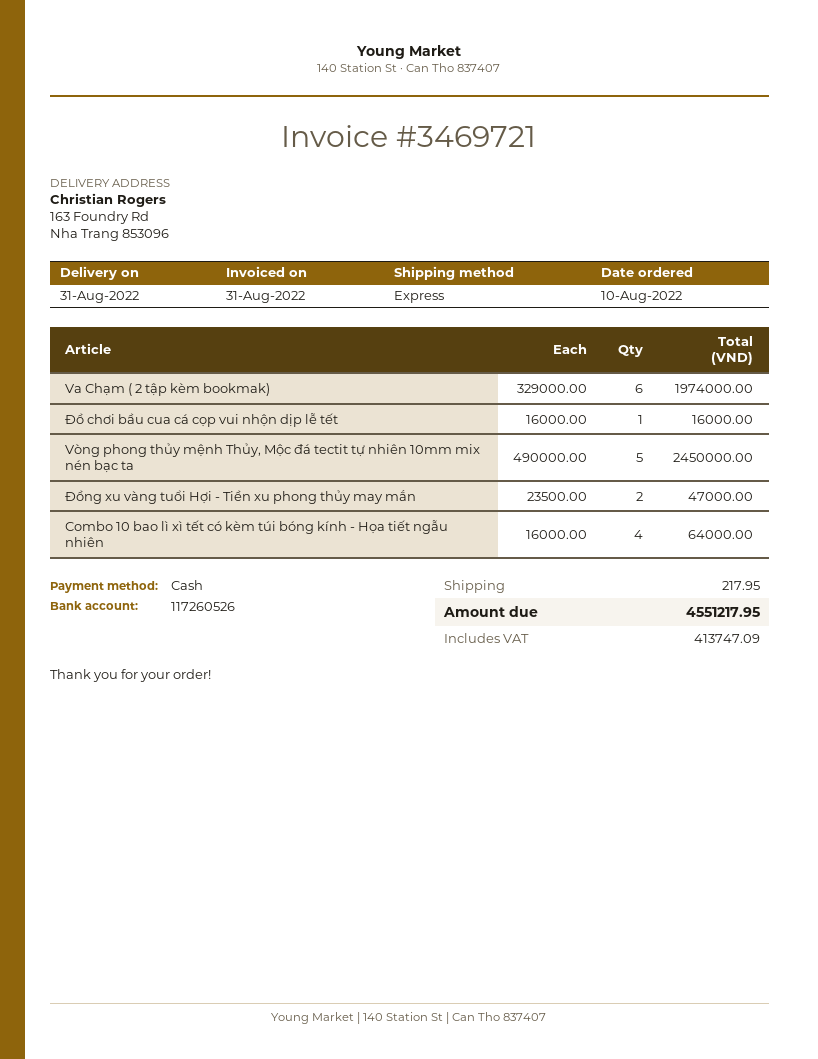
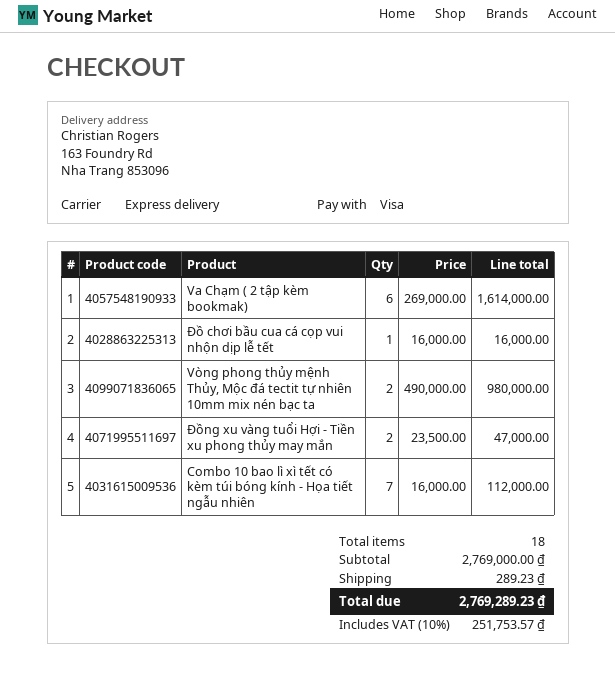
payment method: cash -> Visa
Va Chạm ( 2 tập kèm bookmak): 6 x 329000.00 = 1974000.00 -> 6 x 269000.00 = 1614000.00
Vòng phong thủy mệnh Thủy, Mộc đá tectit tự nhiên 10mm mix nén bạc ta: 5 x 490000.00 = 2450000.00 -> 2 x 490000.00 = 980000.00
Combo 10 bao lì xì tết có kèm túi bóng kính - Họa tiết ngẫu nhiên: 4 x 16000.00 = 64000.00 -> 7 x 16000.00 = 112000.00
shipping: 217.95 -> 289.23
tax: 413747.09 -> 251753.57
total: 4551217.95 -> 2769289.23

